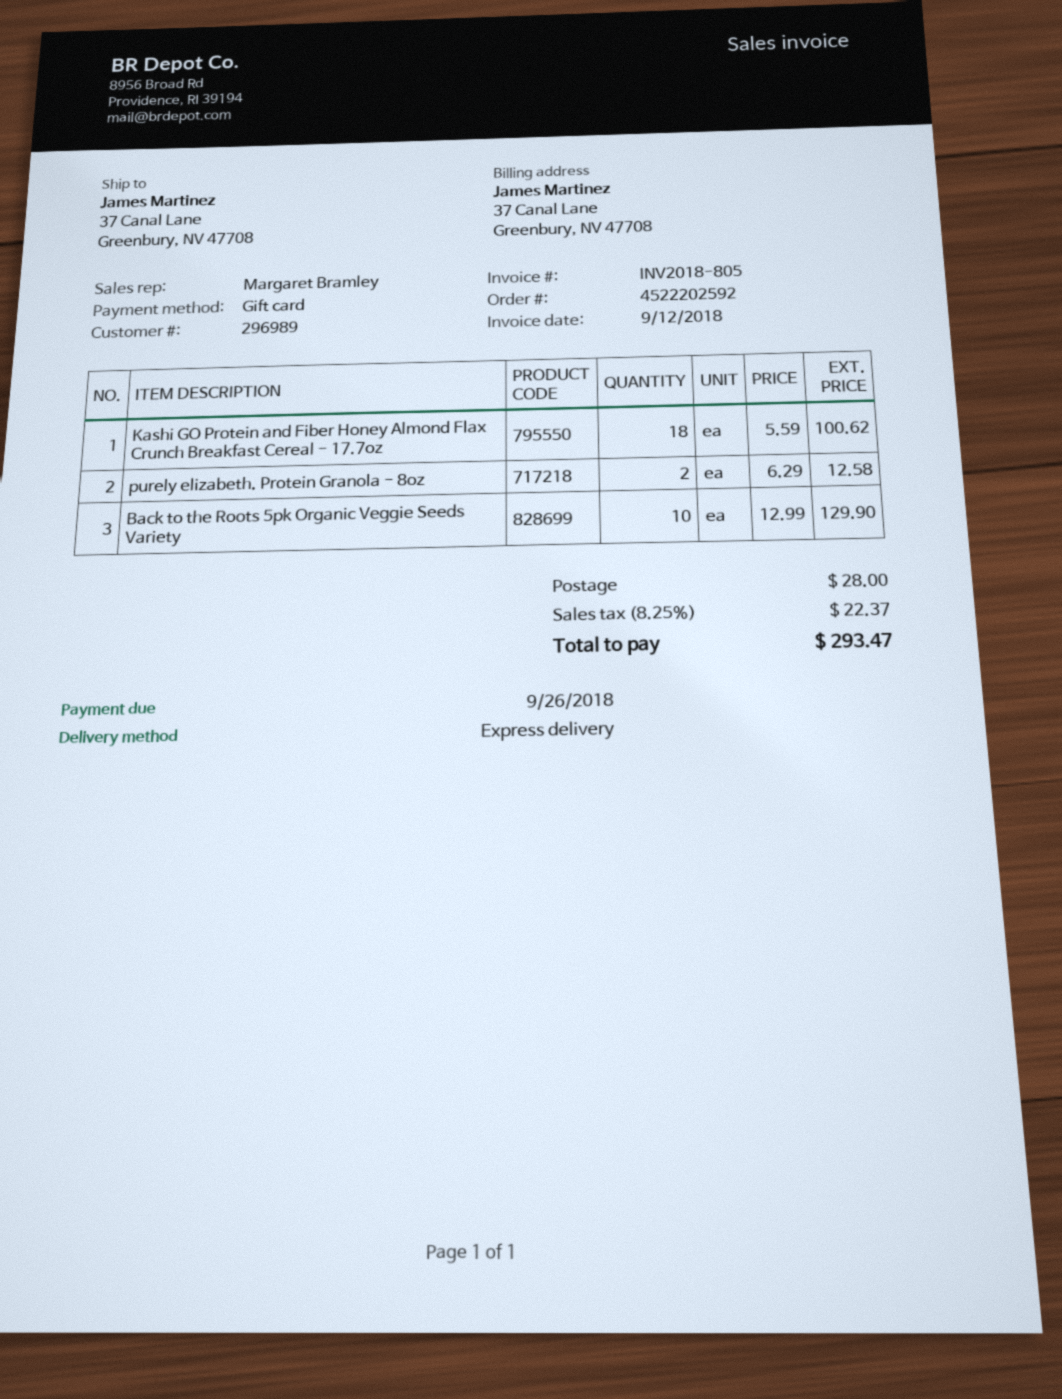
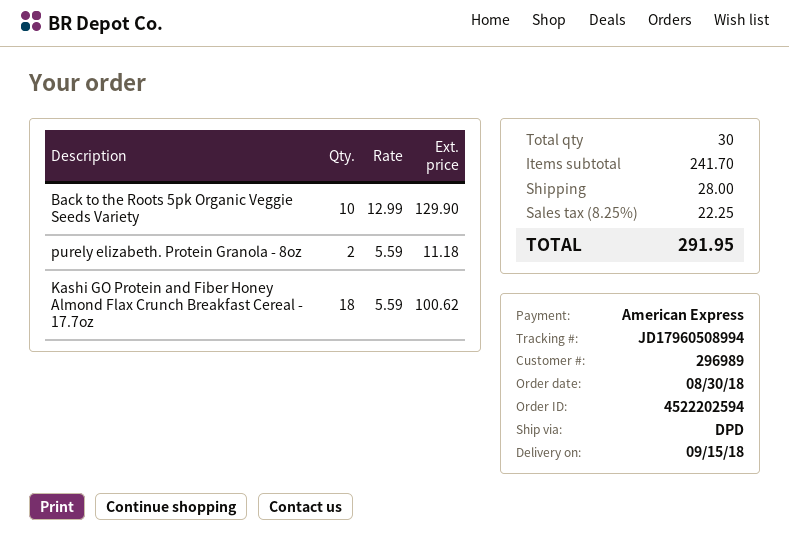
order number: 4522202592 -> 4522202594
payment method: gift card -> American Express
shipping method: express -> DPD
purely elizabeth. Protein Granola - 8oz: 2 x 6.29 = 12.58 -> 2 x 5.59 = 11.18
tax: 8.25% = 22.37 -> 8.25% = 22.25
total: 293.47 -> 291.95

